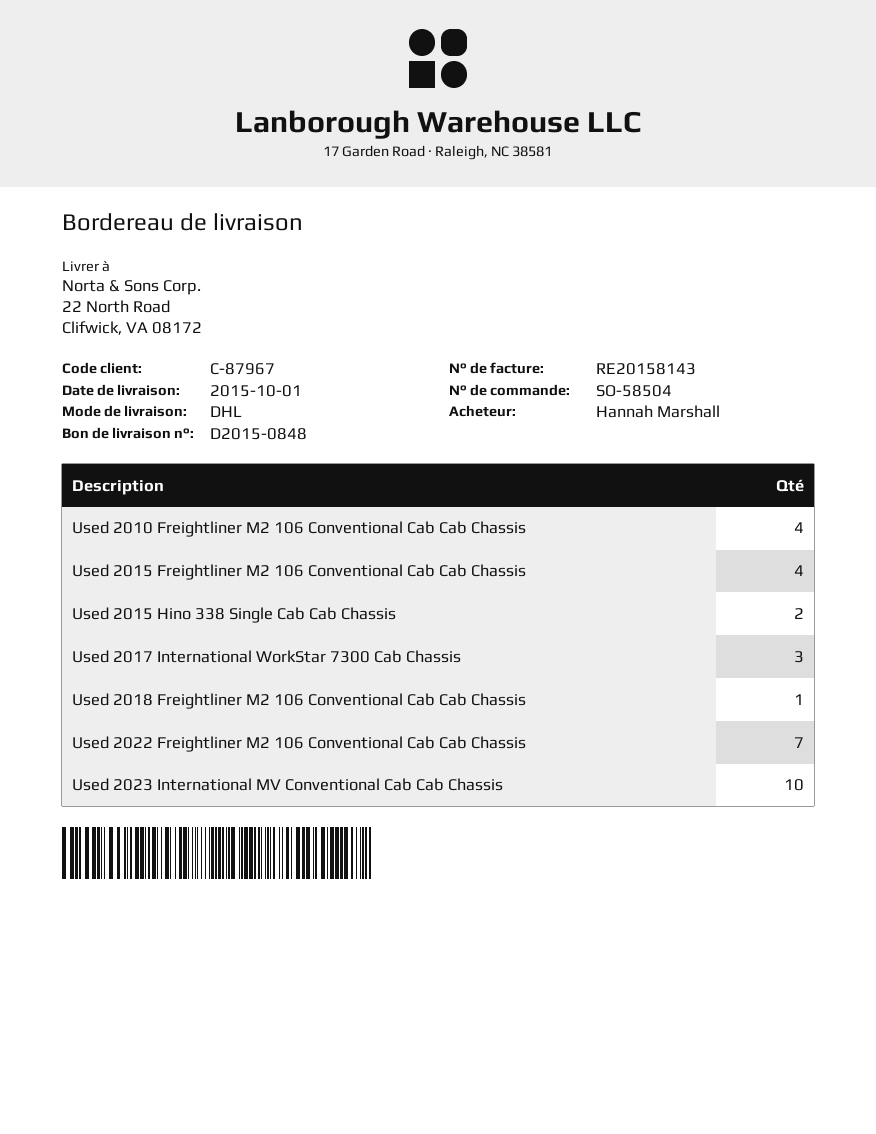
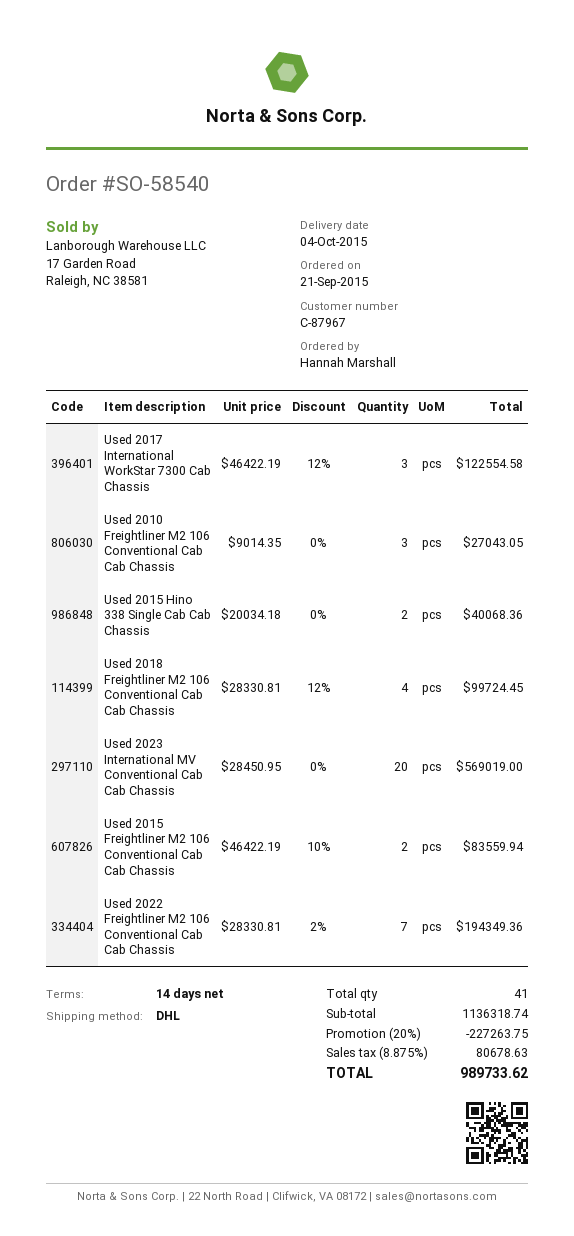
order number: SO-58504 -> SO-58540
delivery date: 2015-10-01 -> 2015-10-04
Used 2010 Freightliner M2 106 Conventional Cab Cab Chassis: 4 -> 3
Used 2015 Freightliner M2 106 Conventional Cab Cab Chassis: 4 -> 2
Used 2018 Freightliner M2 106 Conventional Cab Cab Chassis: 1 -> 4
Used 2023 International MV Conventional Cab Cab Chassis: 10 -> 20

